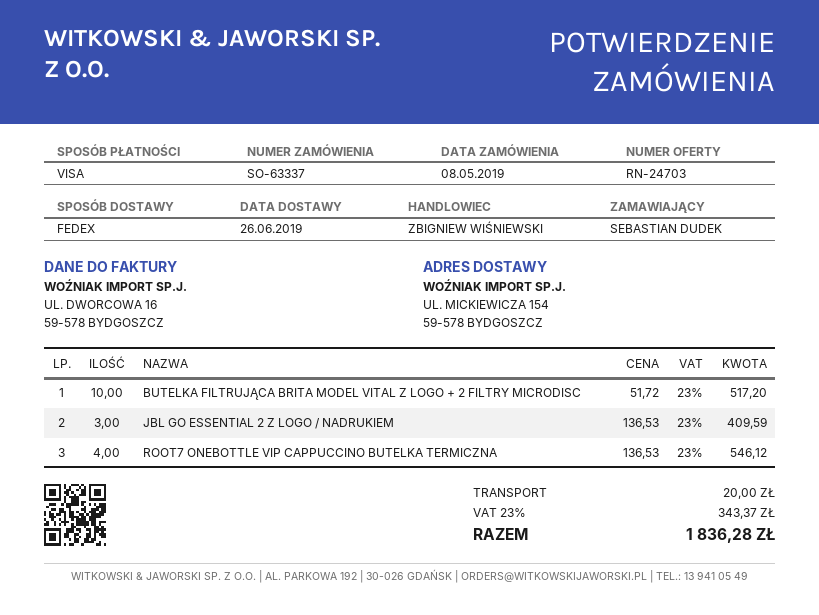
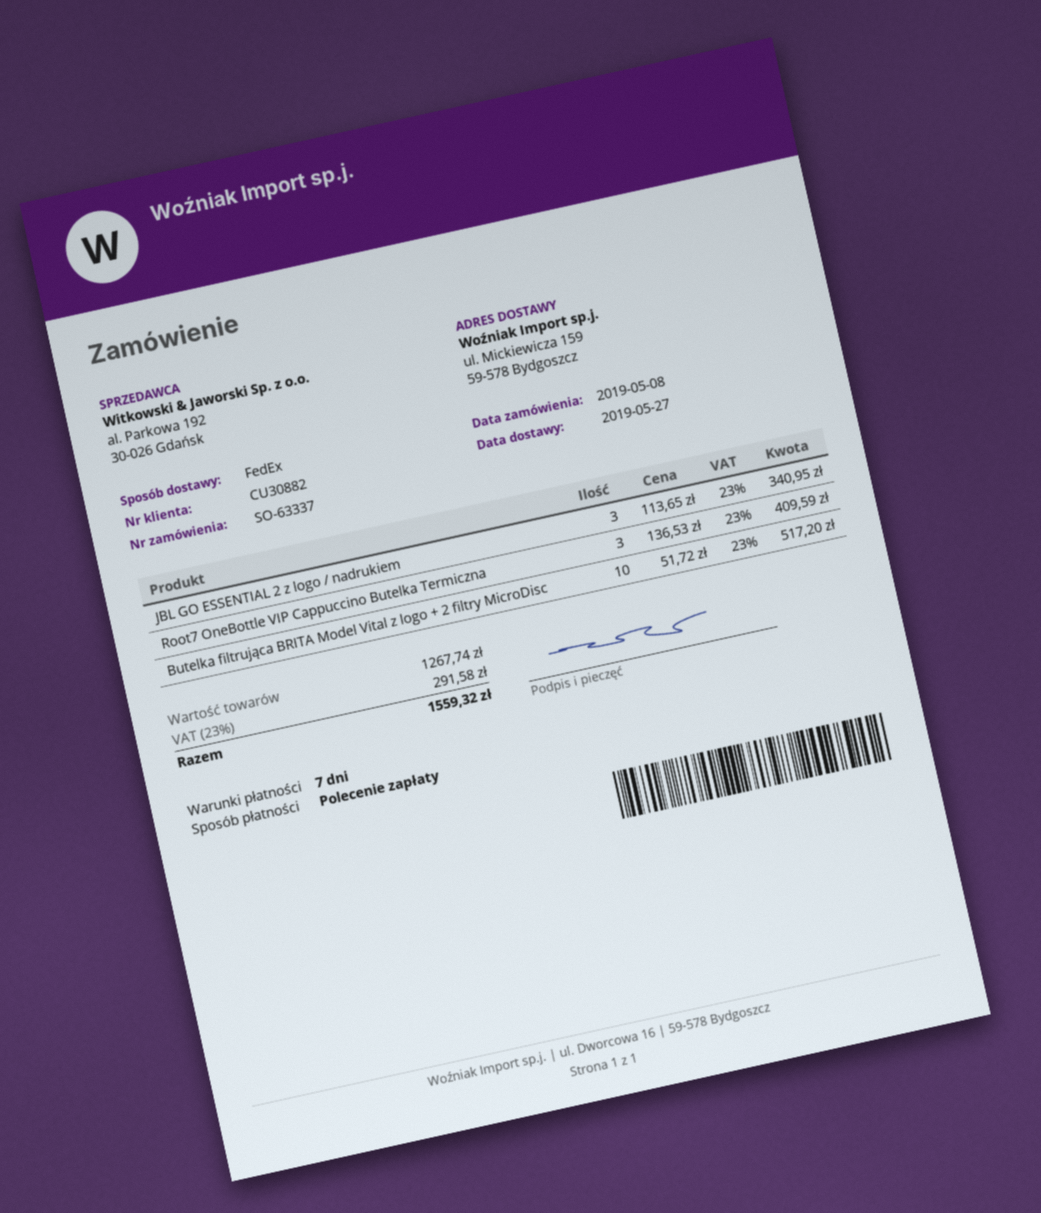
delivery date: 2019-06-26 -> 2019-05-27
payment method: Visa -> direct debit
ship to: UL. MICKIEWICZA 154, 59-578 BYDGOSZCZ -> ul. Mickiewicza 159, 59-578 Bydgoszcz
JBL GO ESSENTIAL 2 Z LOGO / NADRUKIEM: 3 x 136.53 = 409.59 -> 3 x 113.65 = 340.95
ROOT7 ONEBOTTLE VIP CAPPUCCINO BUTELKA TERMICZNA: 4 x 136.53 = 546.12 -> 3 x 136.53 = 409.59
shipping: 20.00 -> none
tax: 23% = 343.37 -> 23% = 291.58
total: 1836.28 -> 1559.32

